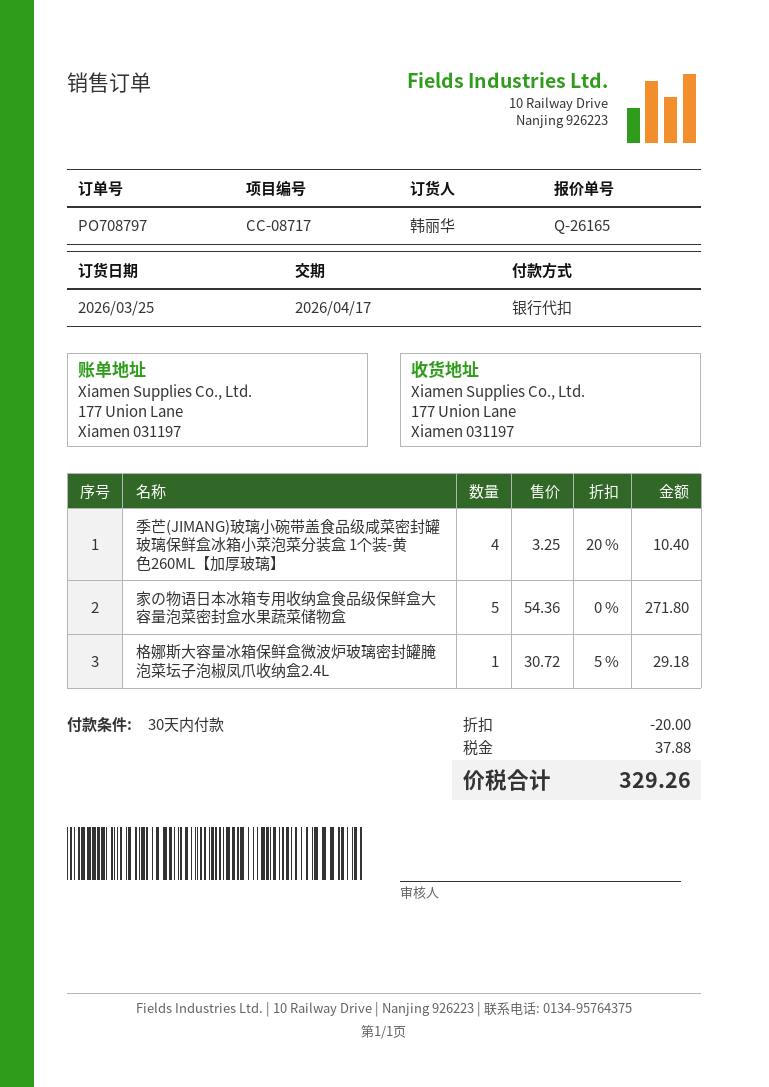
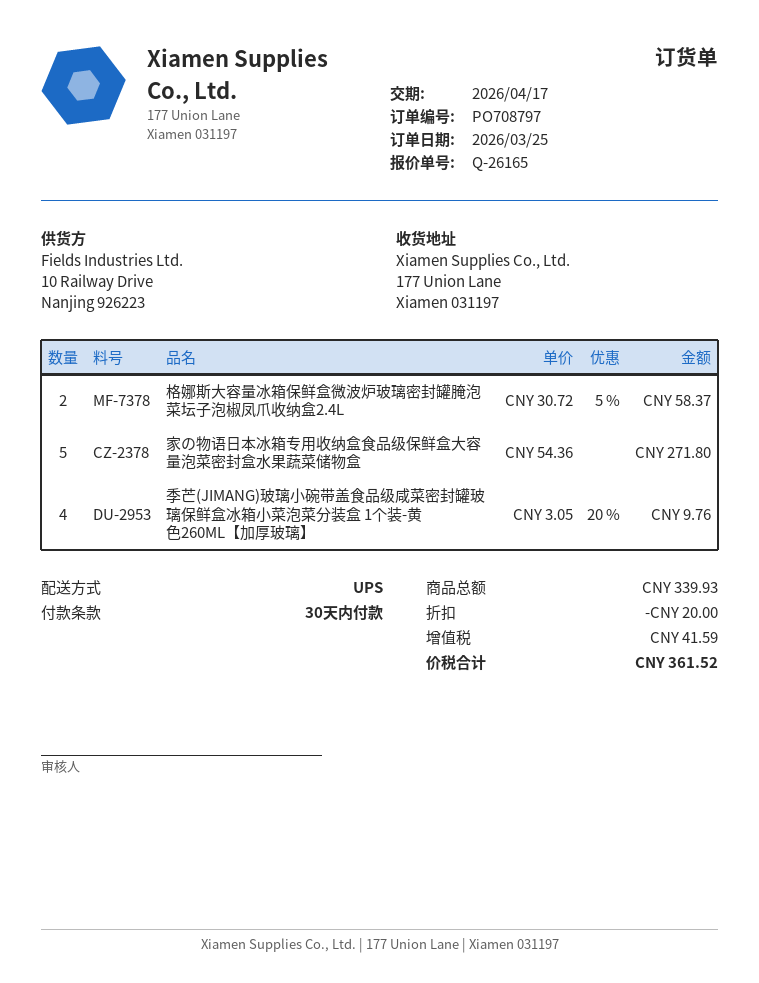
季芒(JIMANG)玻璃小碗带盖食品级咸菜密封罐玻璃保鲜盒冰箱小菜泡菜分装盒 1个装-黄色260ML【加厚玻璃】: 4 x 3.25 - 20% = 10.40 -> 4 x 3.05 - 20% = 9.76
格娜斯大容量冰箱保鲜盒微波炉玻璃密封罐腌泡菜坛子泡椒凤爪收纳盒2.4L: 1 x 30.72 - 5% = 29.18 -> 2 x 30.72 - 5% = 58.37
tax: 37.88 -> 41.59
total: 329.26 -> 361.52

